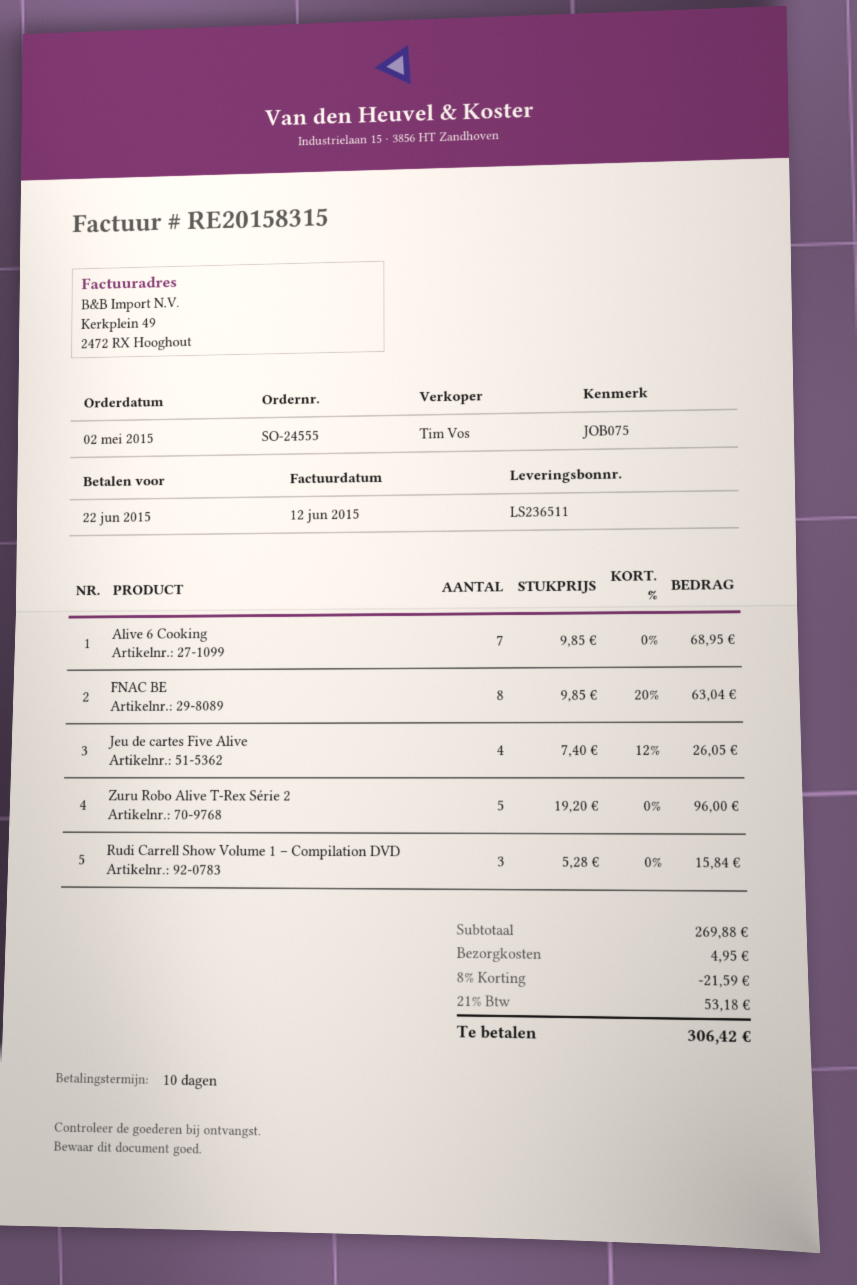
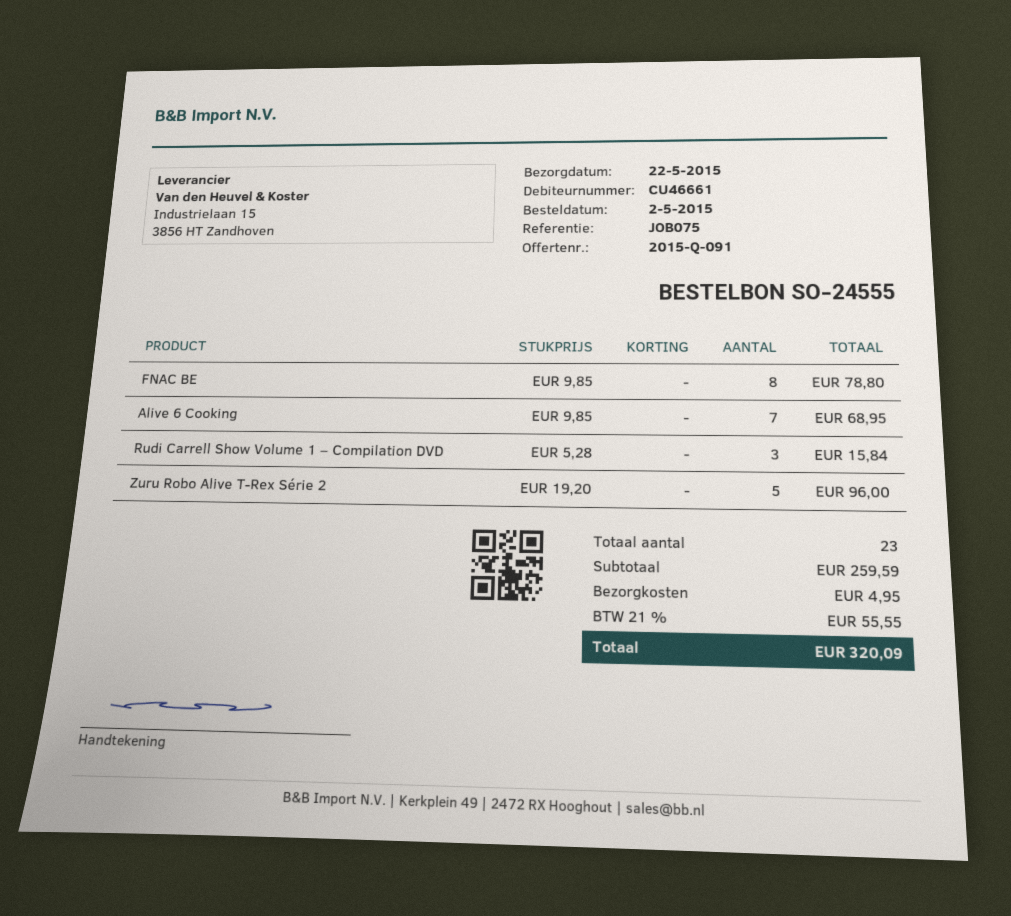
FNAC BE: 8 x 9.85 - 20% = 63.04 -> 8 x 9.85 = 78.80
Jeu de cartes Five Alive: 4 x 7.40 - 12% = 26.05 -> none
subtotal: 269.88 -> 259.59
discount: 8% = 21.59 -> none
tax: 21% = 53.18 -> 21% = 55.55
total: 306.42 -> 320.09

